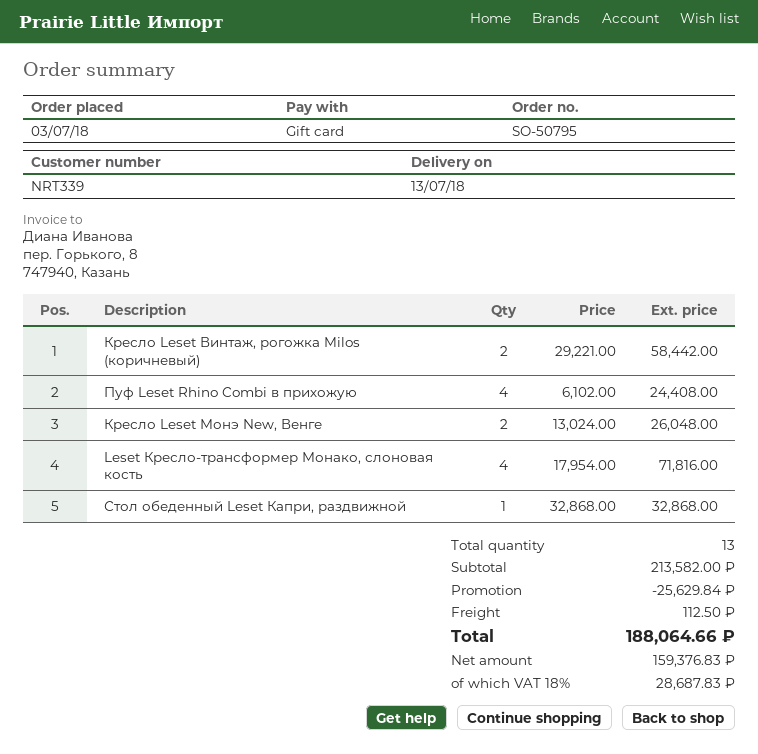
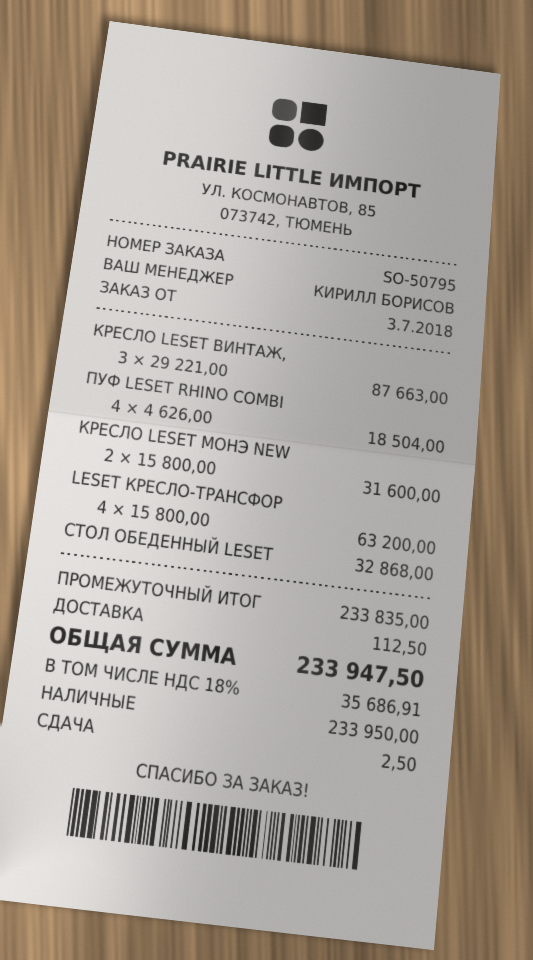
payment method: gift card -> cash
Кресло Leset Винтаж, рогожка Milos (коричневый): 2 x 29221.00 = 58442.00 -> 3 x 29221.00 = 87663.00
Пуф Leset Rhino Combi в прихожую: 4 x 6102.00 = 24408.00 -> 4 x 4626.00 = 18504.00
Кресло Leset Монэ New, Венге: 2 x 13024.00 = 26048.00 -> 2 x 15800.00 = 31600.00
Leset Кресло-трансформер Монако, слоновая кость: 4 x 17954.00 = 71816.00 -> 4 x 15800.00 = 63200.00
subtotal: 213582.00 -> 233835.00
discount: 25629.84 -> none
tax: 18% = 28687.83 -> 18% = 35686.91
total: 188064.66 -> 233947.50

